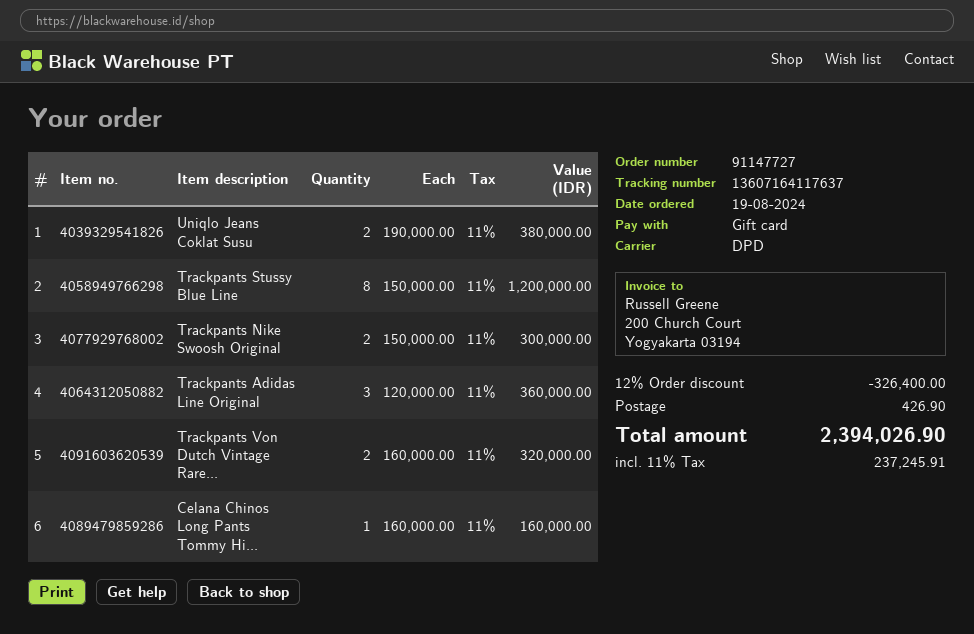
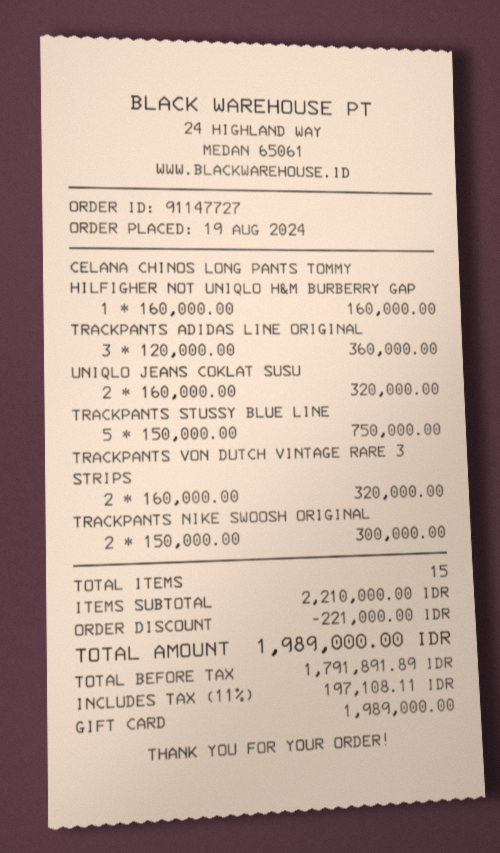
Uniqlo Jeans Coklat Susu: 2 x 190000.00 = 380000.00 -> 2 x 160000.00 = 320000.00
Trackpants Stussy Blue Line: 8 x 150000.00 = 1200000.00 -> 5 x 150000.00 = 750000.00
discount: 326400.00 -> 221000.00
shipping: 426.90 -> none
tax: 11% = 237245.91 -> 11% = 197108.11
total: 2394026.90 -> 1989000.00

